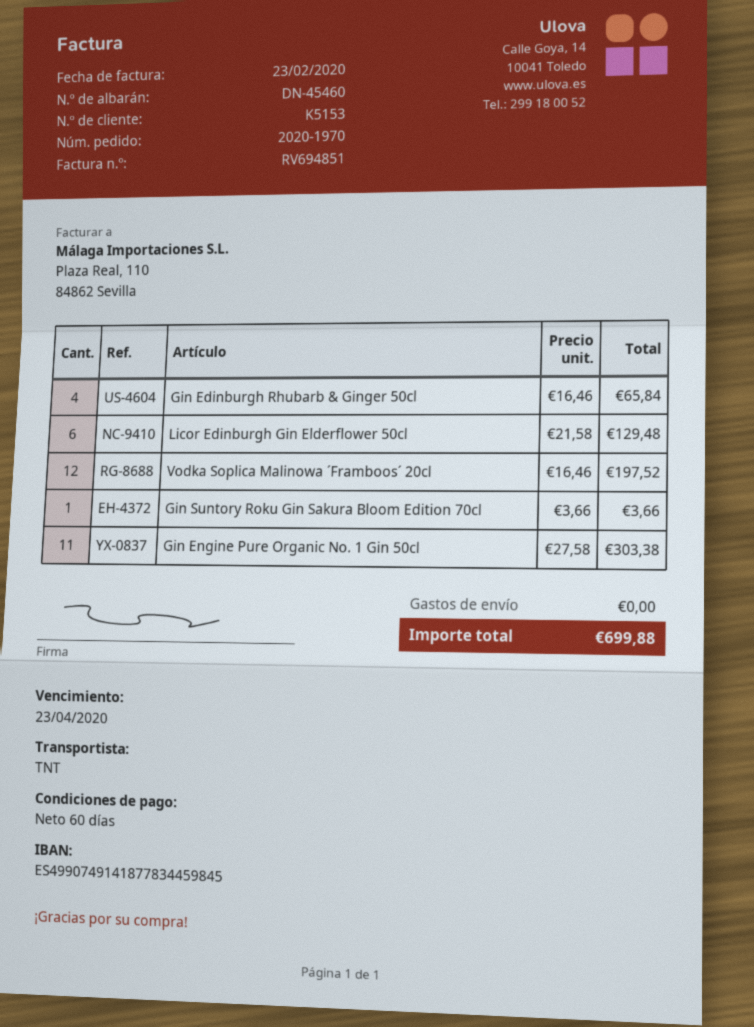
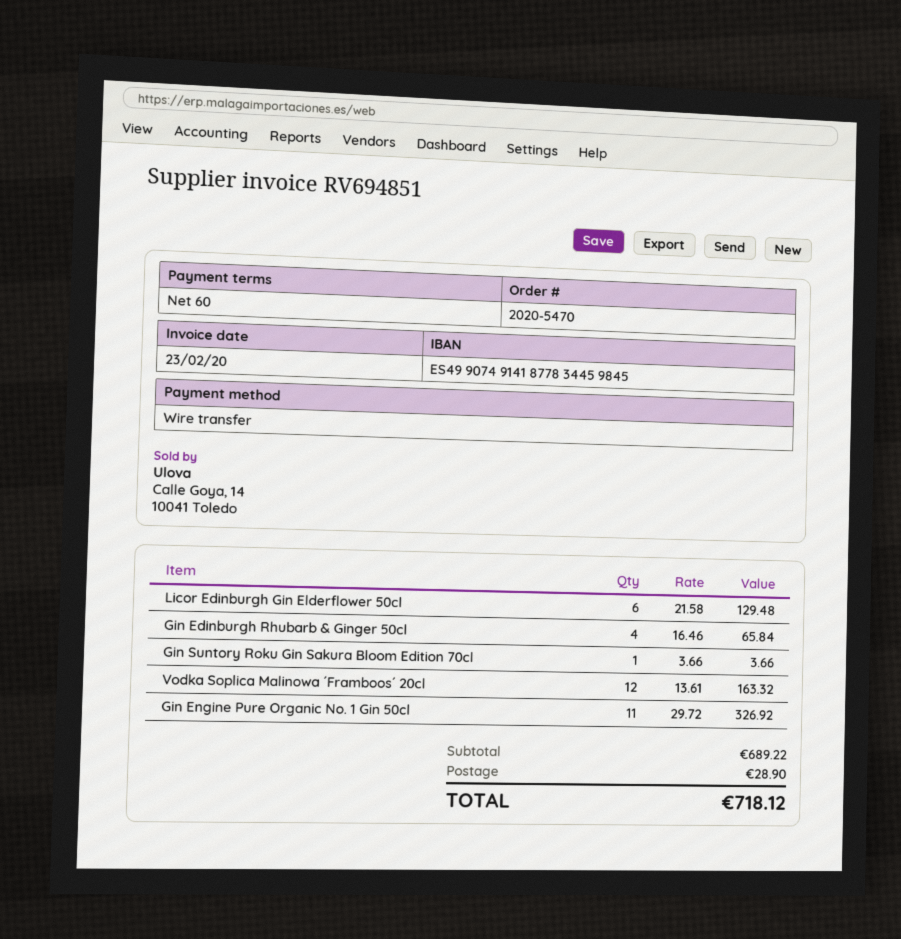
order number: 2020-1970 -> 2020-5470
Vodka Soplica Malinowa ´Framboos´ 20cl: 12 x 16.46 = 197.52 -> 12 x 13.61 = 163.32
Gin Engine Pure Organic No. 1 Gin 50cl: 11 x 27.58 = 303.38 -> 11 x 29.72 = 326.92
shipping: 0.00 -> 28.90
total: 699.88 -> 718.12

